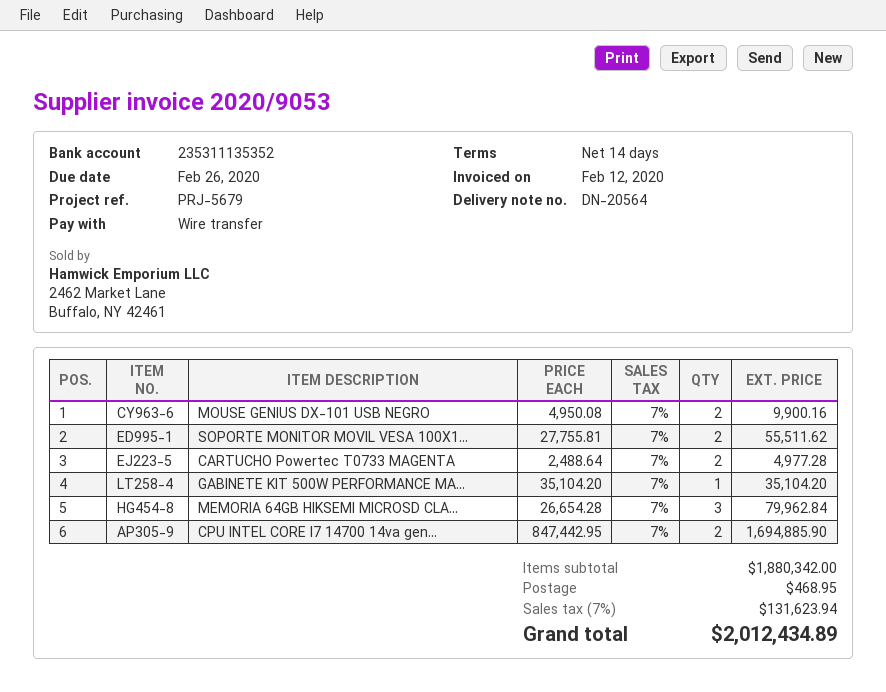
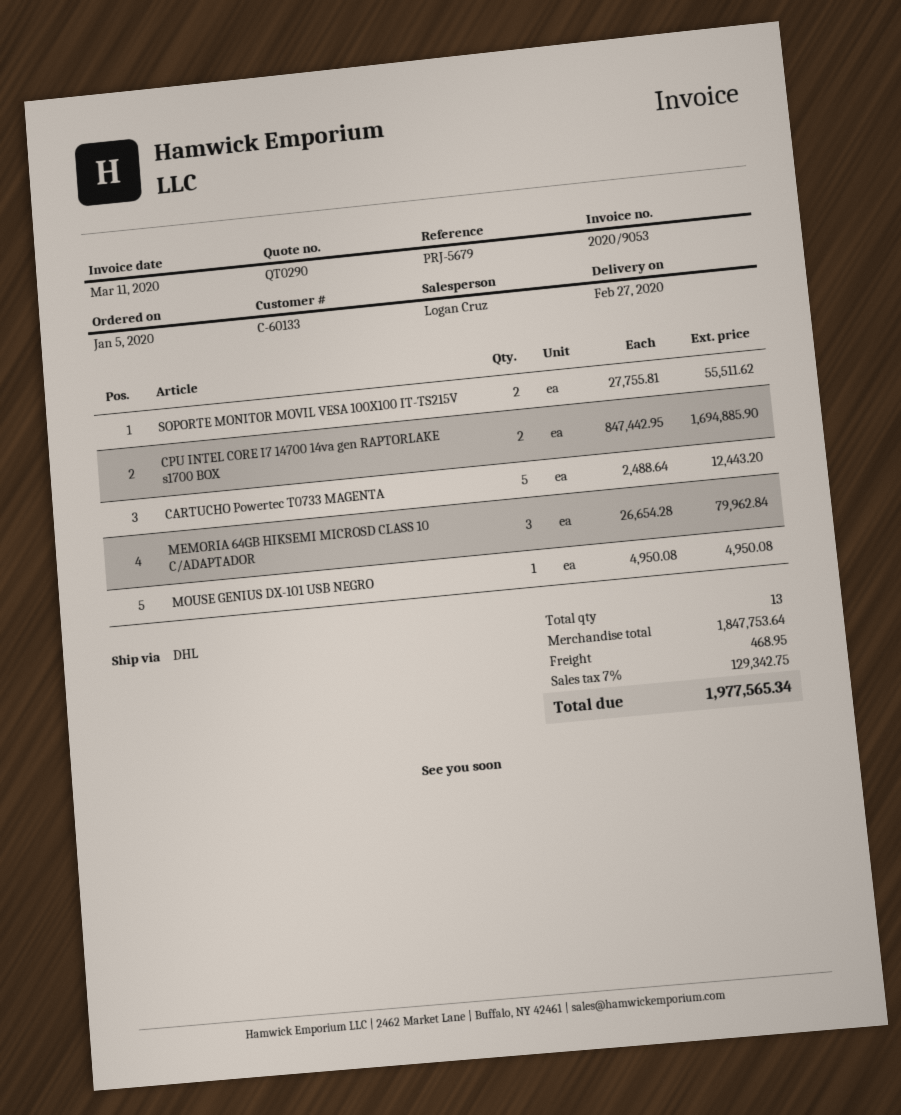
invoice date: 2020-02-12 -> 2020-03-11
MOUSE GENIUS DX-101 USB NEGRO: 2 x 4950.08 = 9900.16 -> 1 x 4950.08 = 4950.08
CARTUCHO Powertec T0733 MAGENTA: 2 x 2488.64 = 4977.28 -> 5 x 2488.64 = 12443.20
GABINETE KIT 500W PERFORMANCE MA...: 1 x 35104.20 = 35104.20 -> none
subtotal: 1880342.00 -> 1847753.64
tax: 7% = 131623.94 -> 7% = 129342.75
total: 2012434.89 -> 1977565.34

